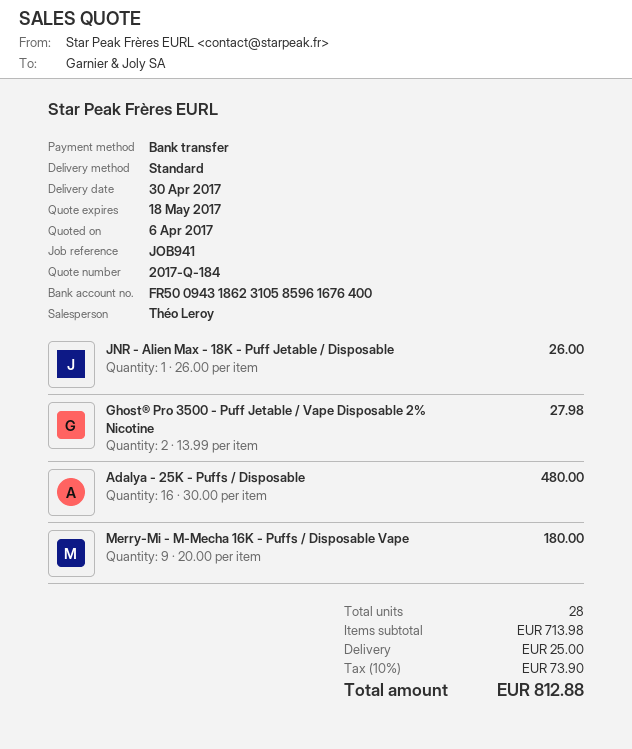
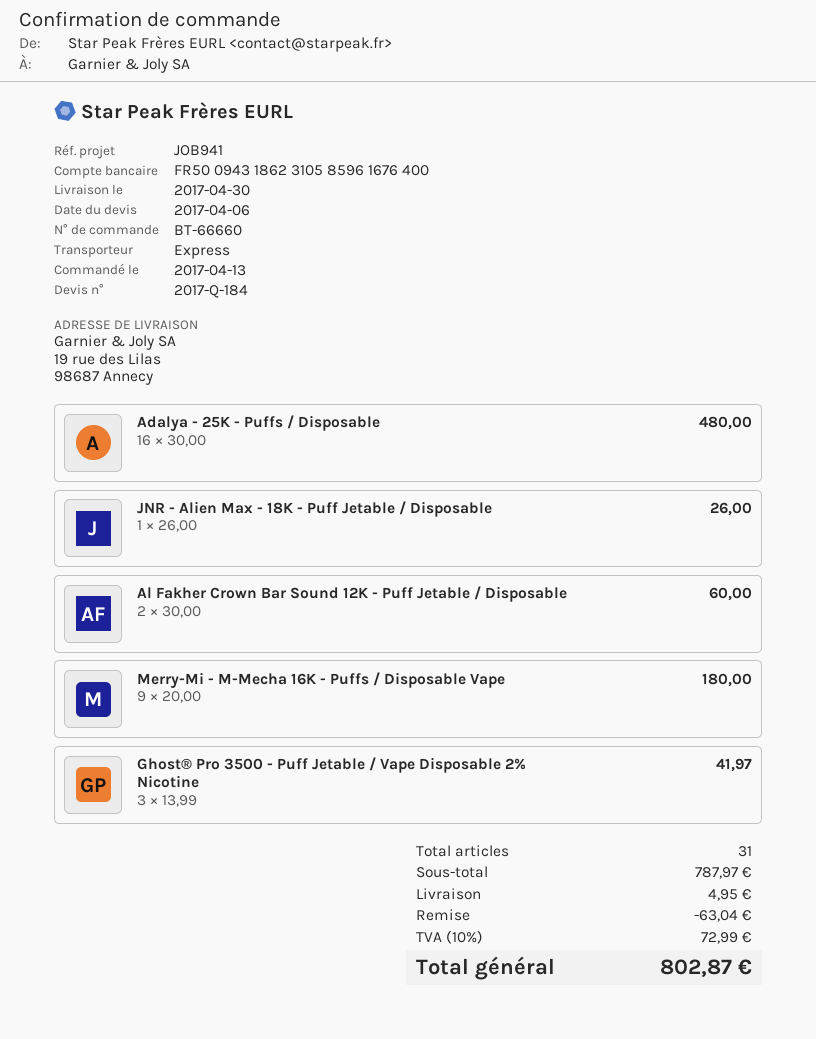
shipping method: standard -> express
Ghost® Pro 3500 - Puff Jetable / Vape Disposable 2% Nicotine: 2 x 13.99 = 27.98 -> 3 x 13.99 = 41.97
Al Fakher Crown Bar Sound 12K - Puff Jetable / Disposable: none -> 2 x 30.00 = 60.00
total quantity: 28 -> 31
subtotal: 713.98 -> 787.97
discount: none -> 63.04
shipping: 25.00 -> 4.95
tax: 10% = 73.90 -> 10% = 72.99
total: 812.88 -> 802.87

